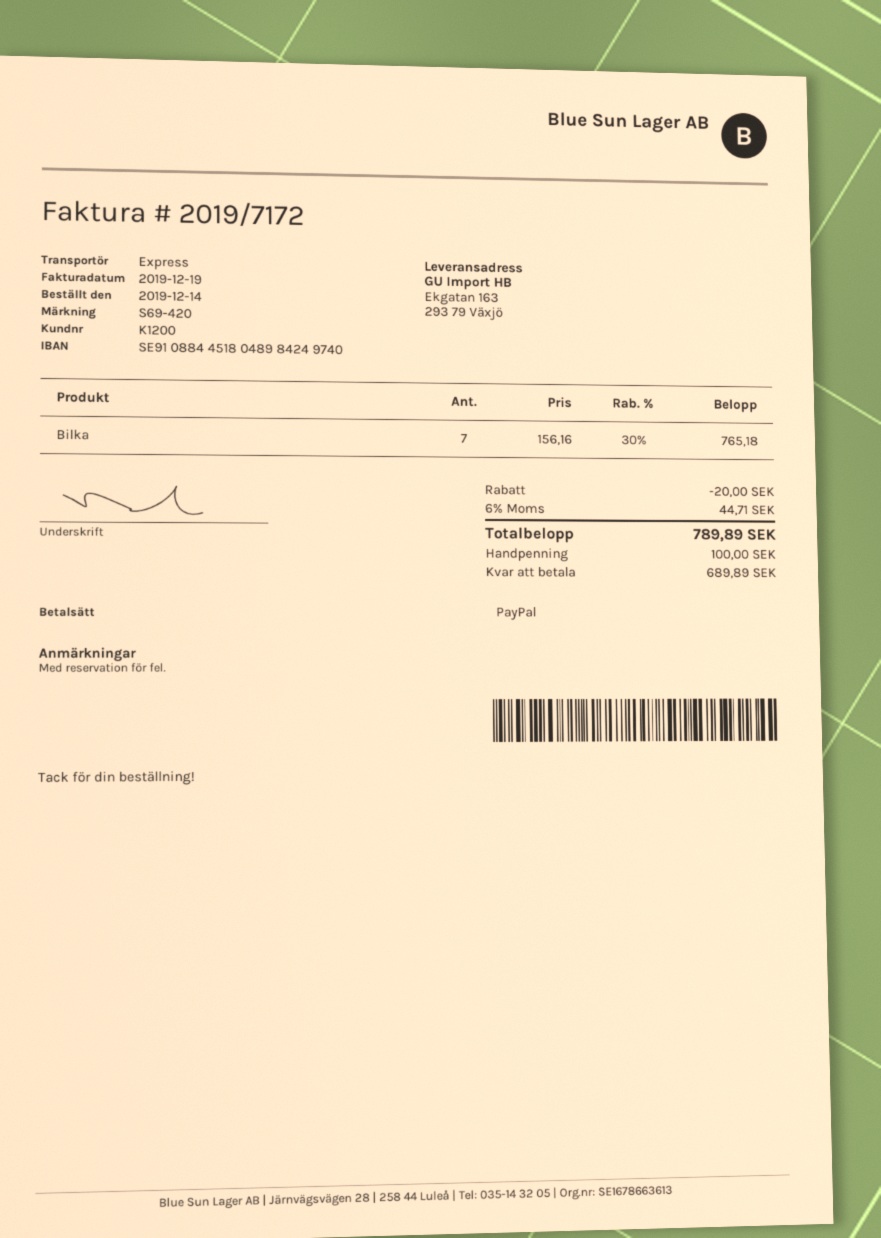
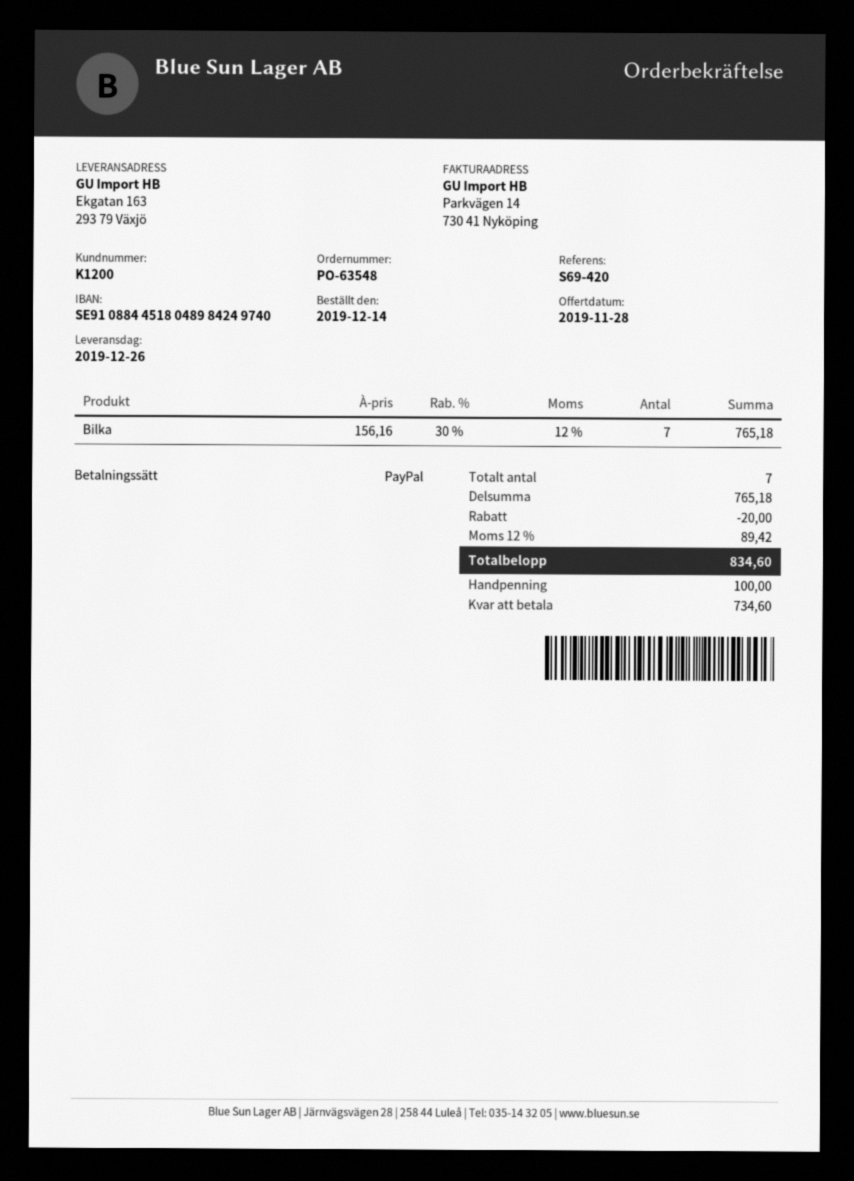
tax: 6% = 44.71 -> 12% = 89.42
total: 789.89 -> 834.60
balance: 689.89 -> 734.60

